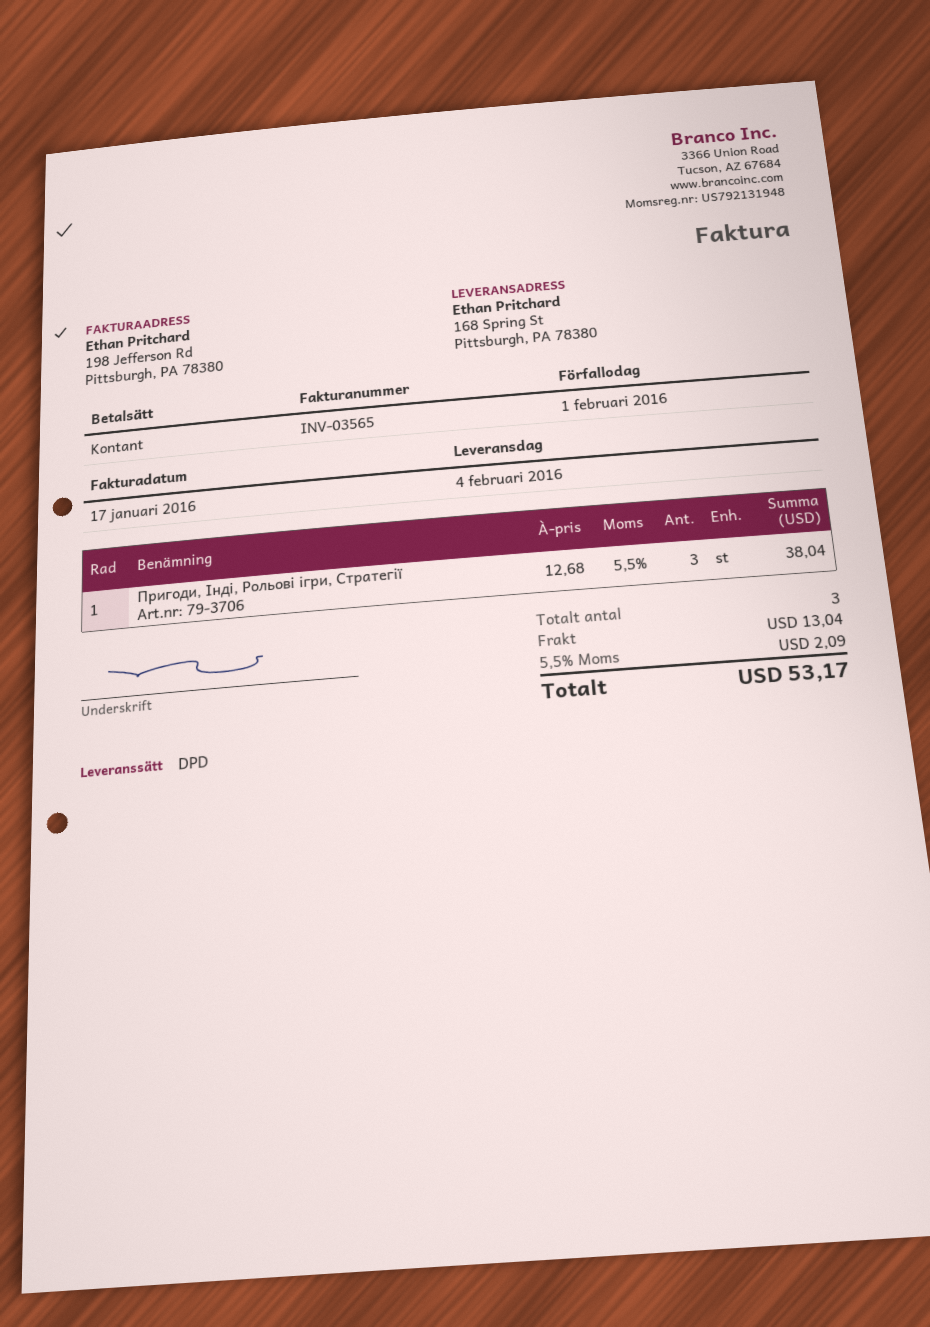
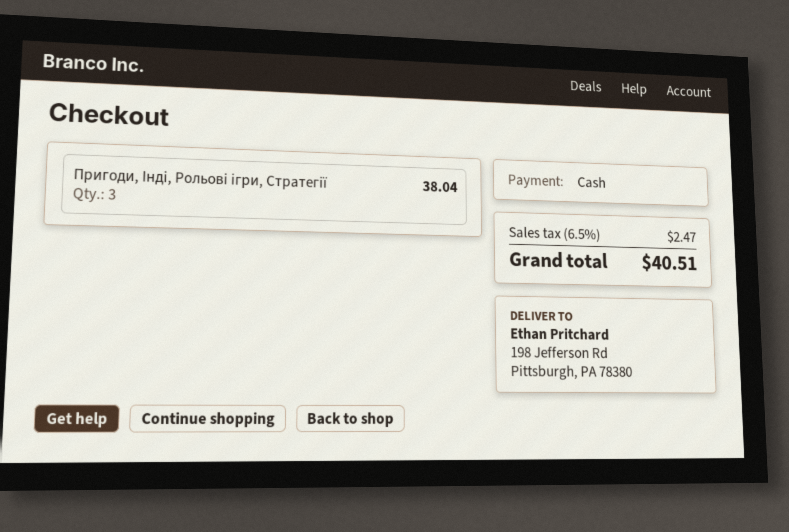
ship to: 168 Spring St, Pittsburgh, PA 78380 -> 198 Jefferson Rd, Pittsburgh, PA 78380
shipping: 13.04 -> none
tax: 5.5% = 2.09 -> 6.5% = 2.47
total: 53.17 -> 40.51

